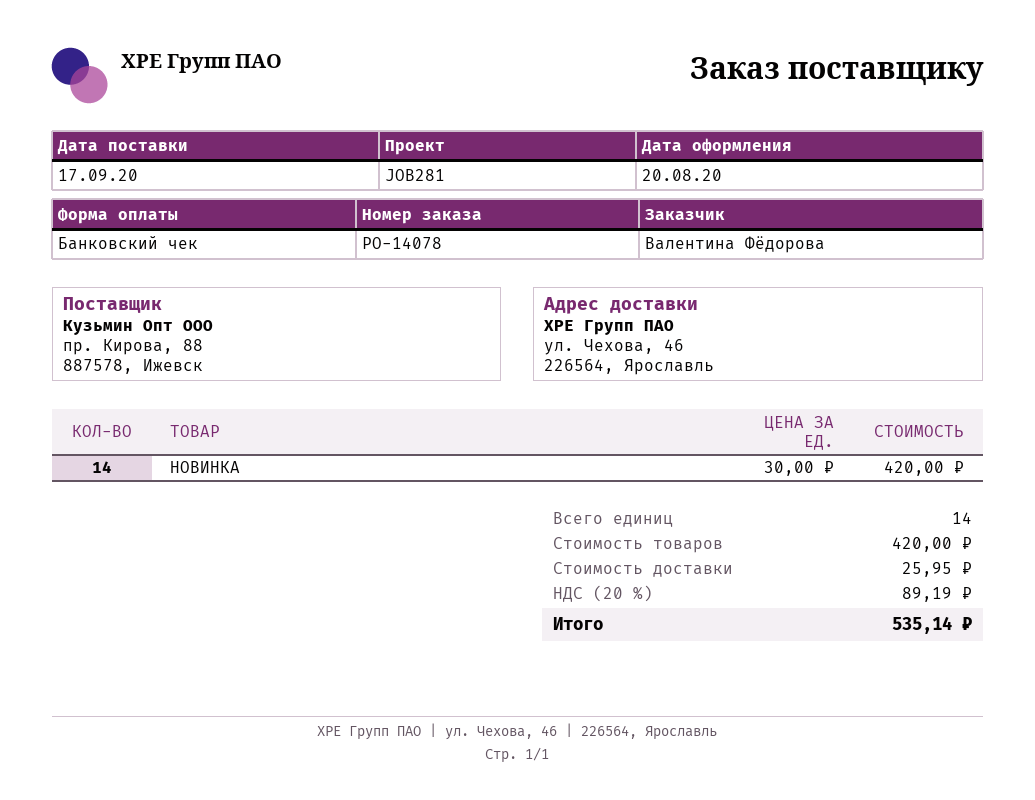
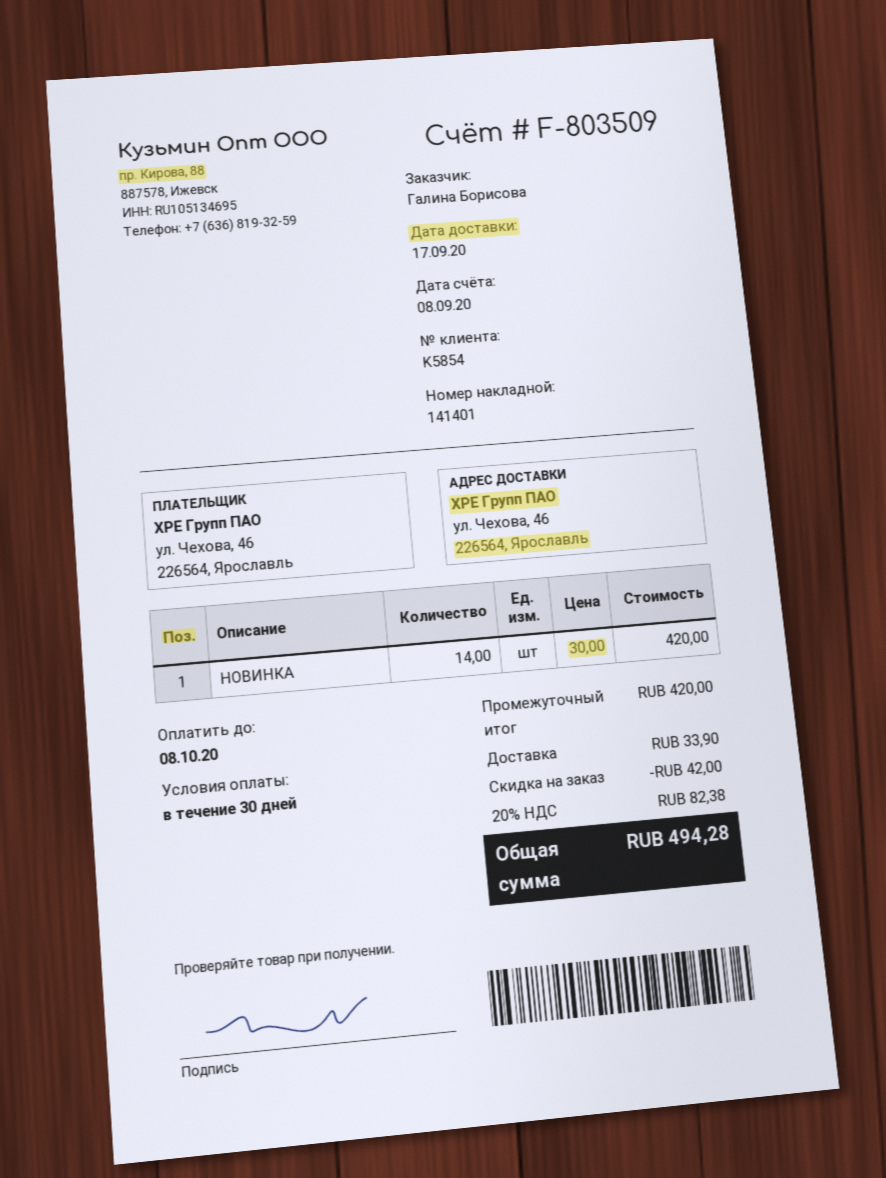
ordered by: Валентина Фёдорова -> Галина Борисова
discount: none -> 42.00
shipping: 25.95 -> 33.90
tax: 20% = 89.19 -> 20% = 82.38
total: 535.14 -> 494.28

